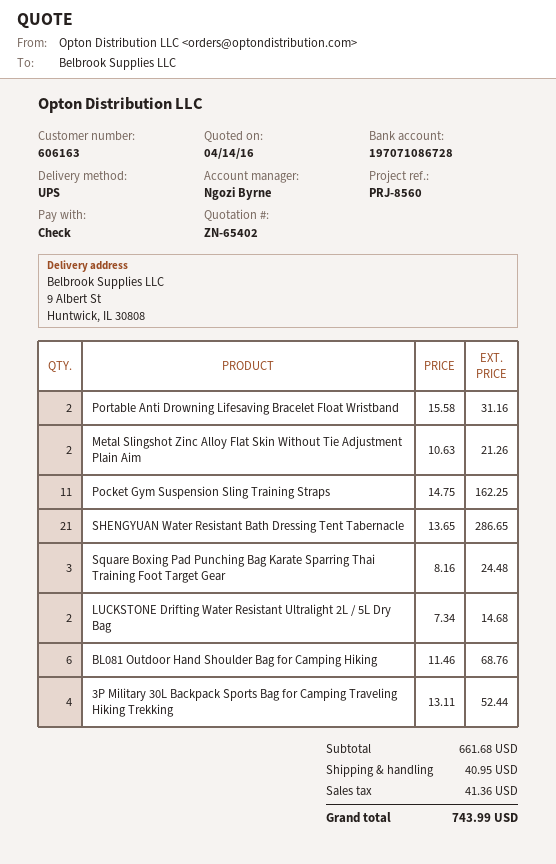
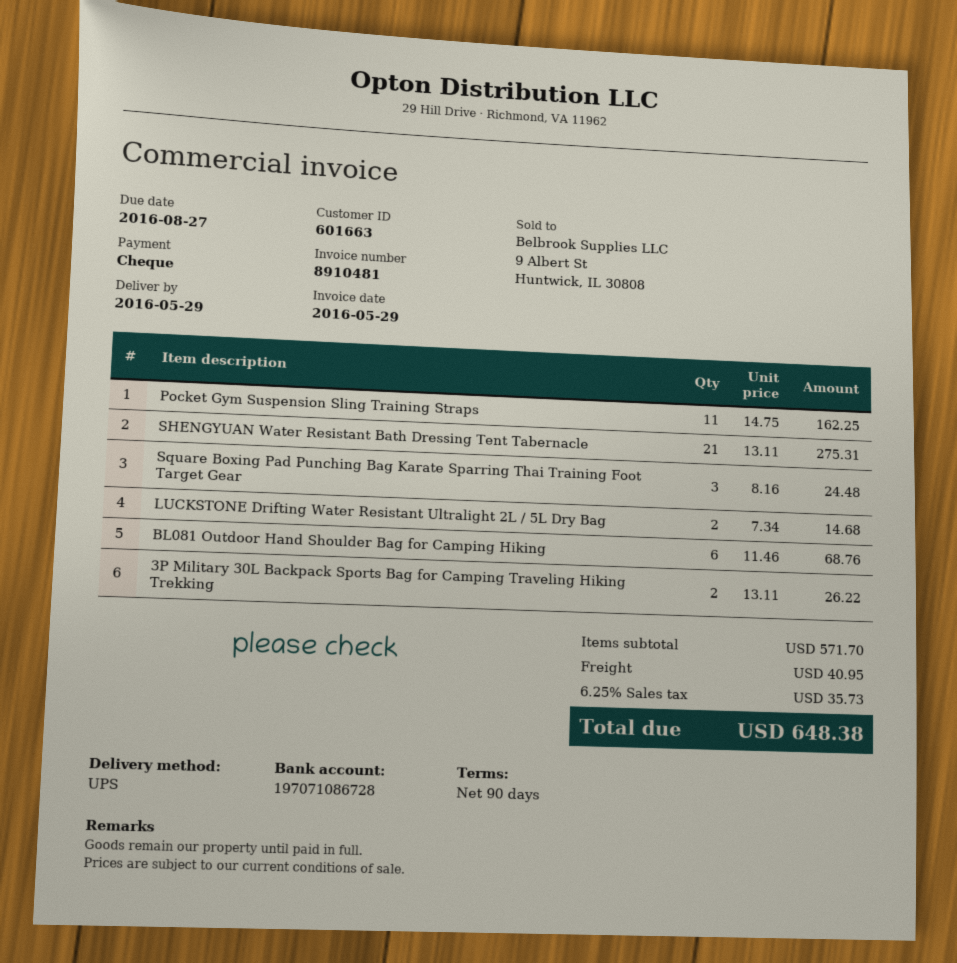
customer number: 606163 -> 601663
Portable Anti Drowning Lifesaving Bracelet Float Wristband: 2 x 15.58 = 31.16 -> none
Metal Slingshot Zinc Alloy Flat Skin Without Tie Adjustment Plain Aim: 2 x 10.63 = 21.26 -> none
SHENGYUAN Water Resistant Bath Dressing Tent Tabernacle: 21 x 13.65 = 286.65 -> 21 x 13.11 = 275.31
3P Military 30L Backpack Sports Bag for Camping Traveling Hiking Trekking: 4 x 13.11 = 52.44 -> 2 x 13.11 = 26.22
subtotal: 661.68 -> 571.70
tax: 41.36 -> 35.73
total: 743.99 -> 648.38

